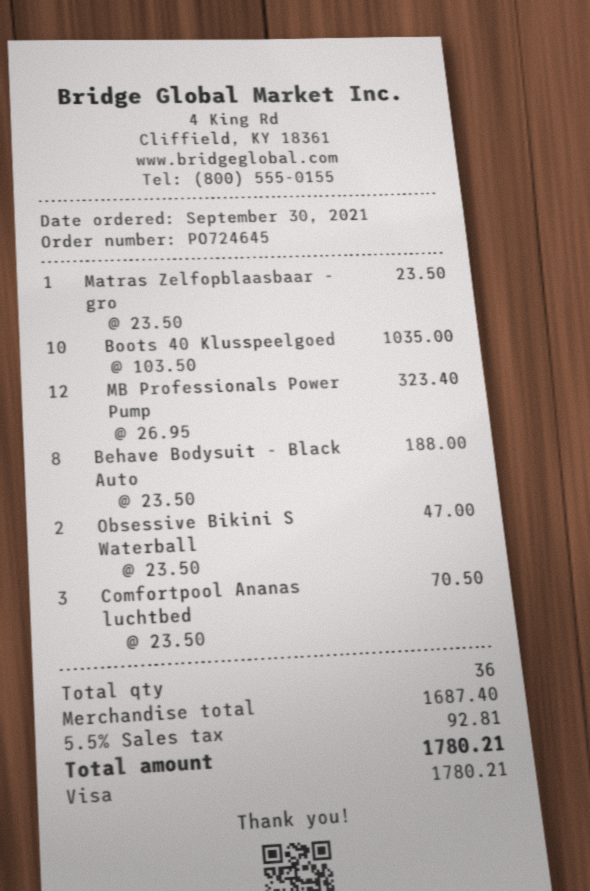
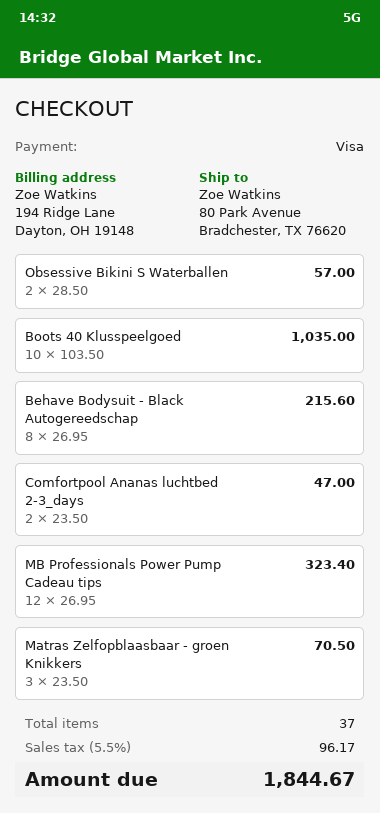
Matras Zelfopblaasbaar - gro: 1 x 23.50 = 23.50 -> 3 x 23.50 = 70.50
Behave Bodysuit - Black Auto: 8 x 23.50 = 188.00 -> 8 x 26.95 = 215.60
Obsessive Bikini S Waterball: 2 x 23.50 = 47.00 -> 2 x 28.50 = 57.00
Comfortpool Ananas luchtbed: 3 x 23.50 = 70.50 -> 2 x 23.50 = 47.00
total quantity: 36 -> 37
tax: 5.5% = 92.81 -> 5.5% = 96.17
total: 1780.21 -> 1844.67

